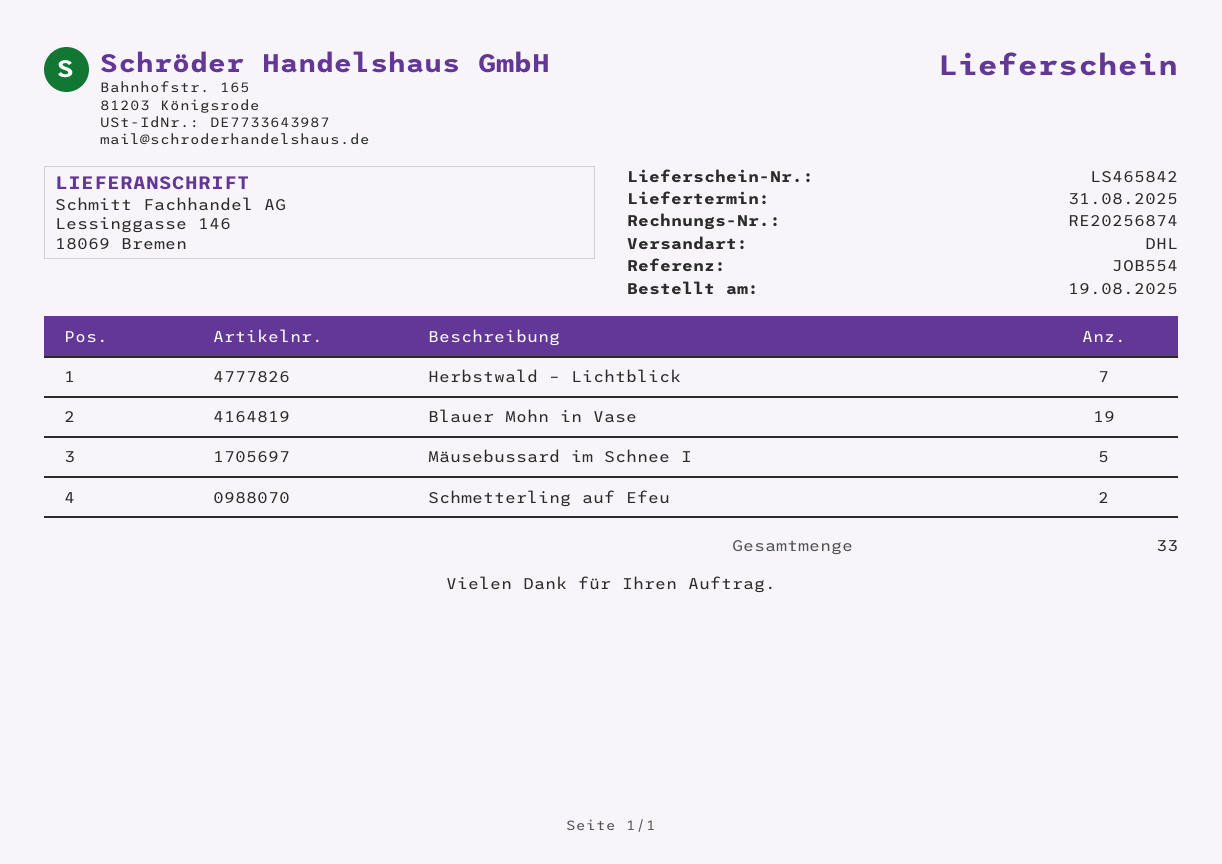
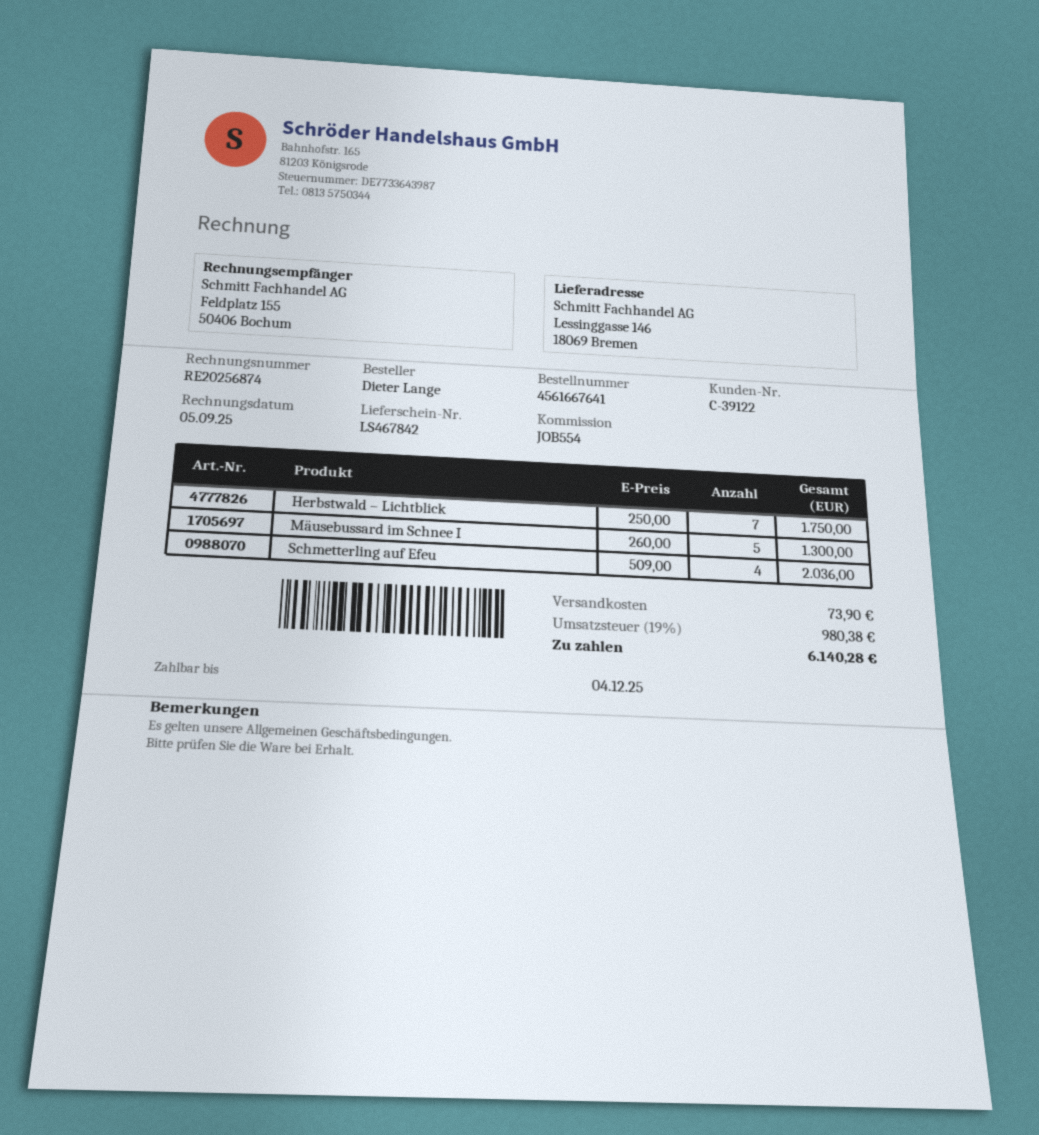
delivery note number: LS465842 -> LS467842
Blauer Mohn in Vase: 19 -> none
Schmetterling auf Efeu: 2 -> 4

